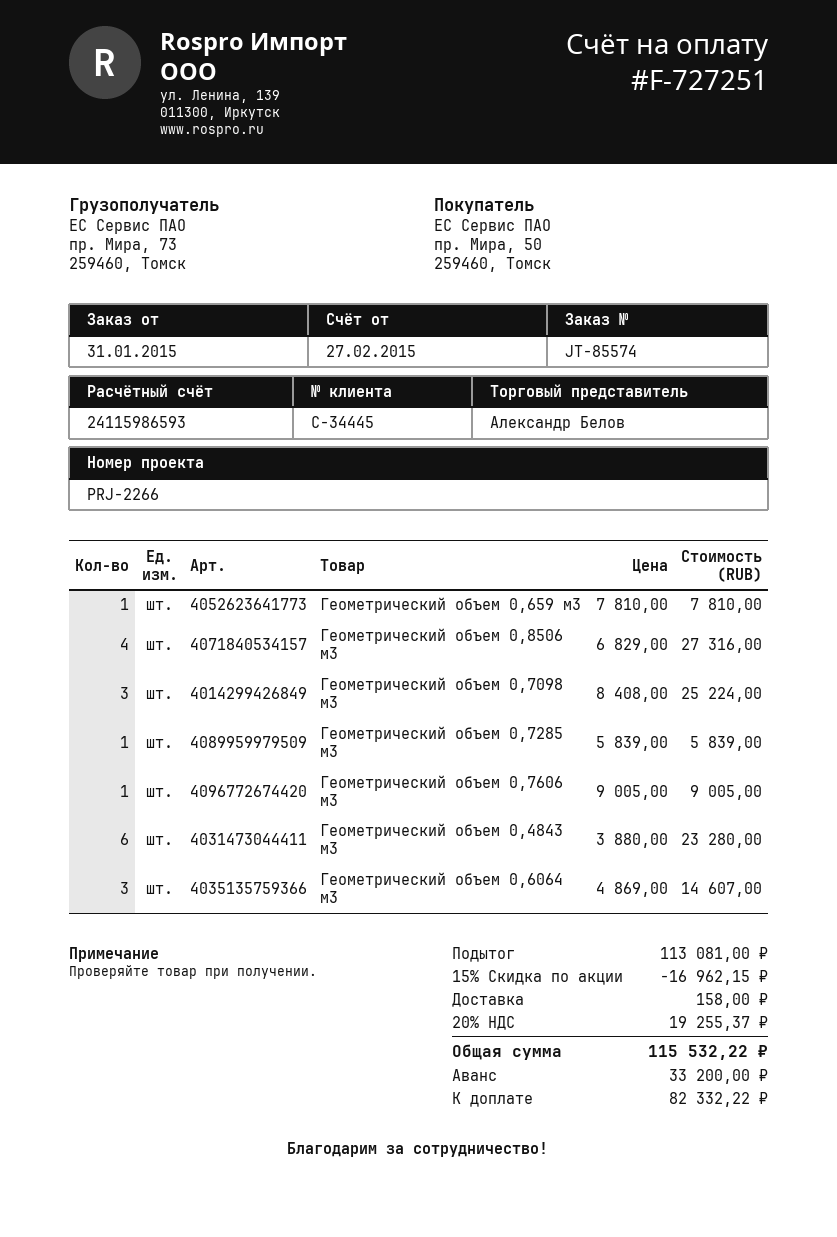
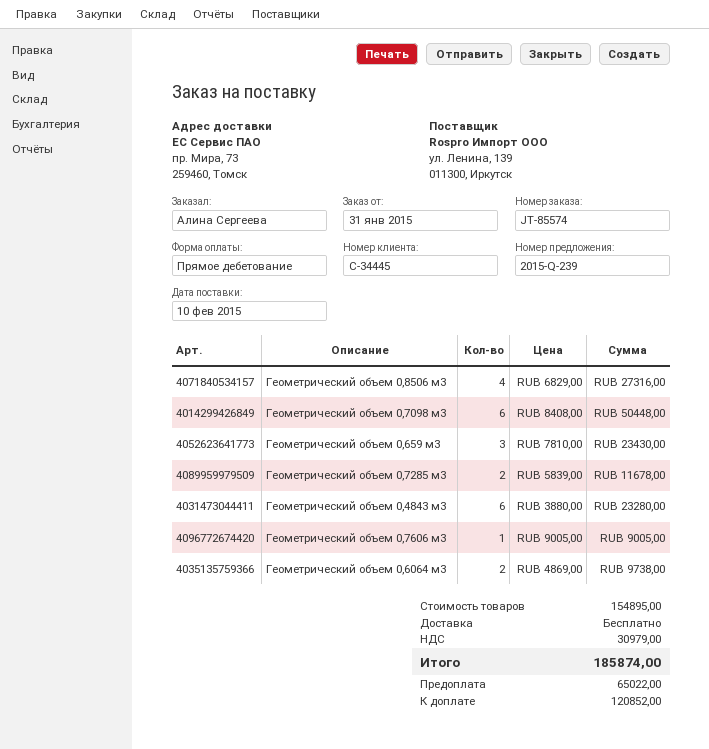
Геометрический объем 0,659 м3: 1 x 7810.00 = 7810.00 -> 3 x 7810.00 = 23430.00
Геометрический объем 0,7098 м3: 3 x 8408.00 = 25224.00 -> 6 x 8408.00 = 50448.00
Геометрический объем 0,7285 м3: 1 x 5839.00 = 5839.00 -> 2 x 5839.00 = 11678.00
Геометрический объем 0,6064 м3: 3 x 4869.00 = 14607.00 -> 2 x 4869.00 = 9738.00
subtotal: 113081.00 -> 154895.00
discount: 15% = 16962.15 -> none
shipping: 158.00 -> 0.00
tax: 19255.37 -> 30979.00
total: 115532.22 -> 185874.00
deposit: 33200.00 -> 65022.00
balance: 82332.22 -> 120852.00

